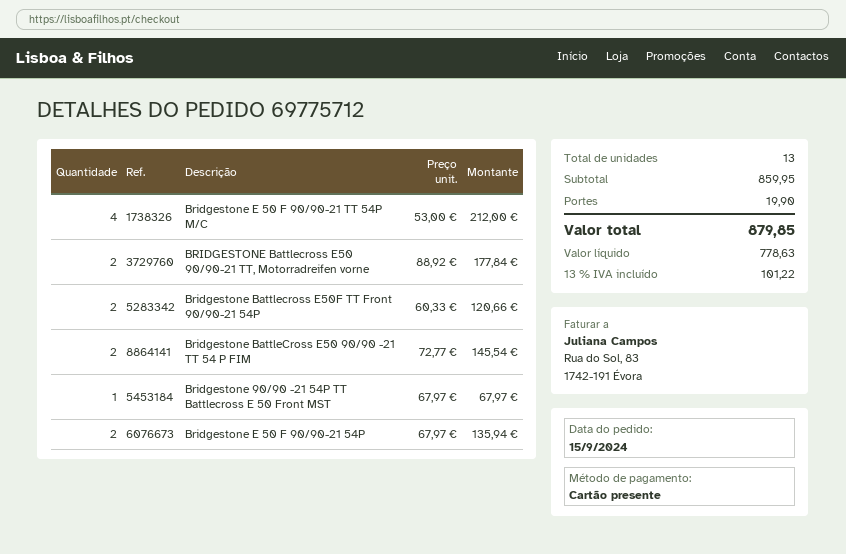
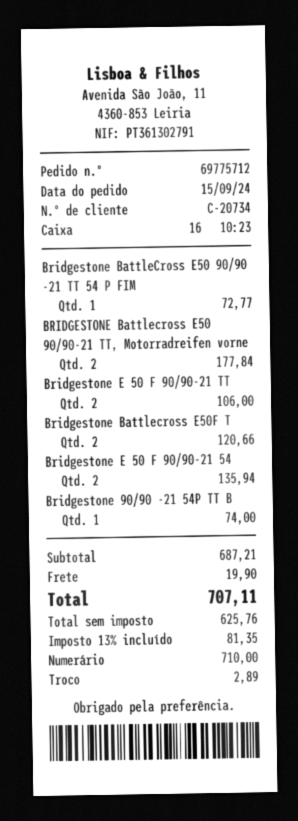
payment method: gift card -> cash
Bridgestone E 50 F 90/90-21 TT 54P M/C: 4 for 212.00 -> 2 for 106.00
Bridgestone BattleCross E50 90/90 -21 TT 54 P FIM: 2 for 145.54 -> 1 for 72.77
Bridgestone 90/90 -21 54P TT Battlecross E 50 Front MST: 1 for 67.97 -> 1 for 74.00
subtotal: 859.95 -> 687.21
net: 778.63 -> 625.76
tax: 13% = 101.22 -> 13% = 81.35
total: 879.85 -> 707.11

